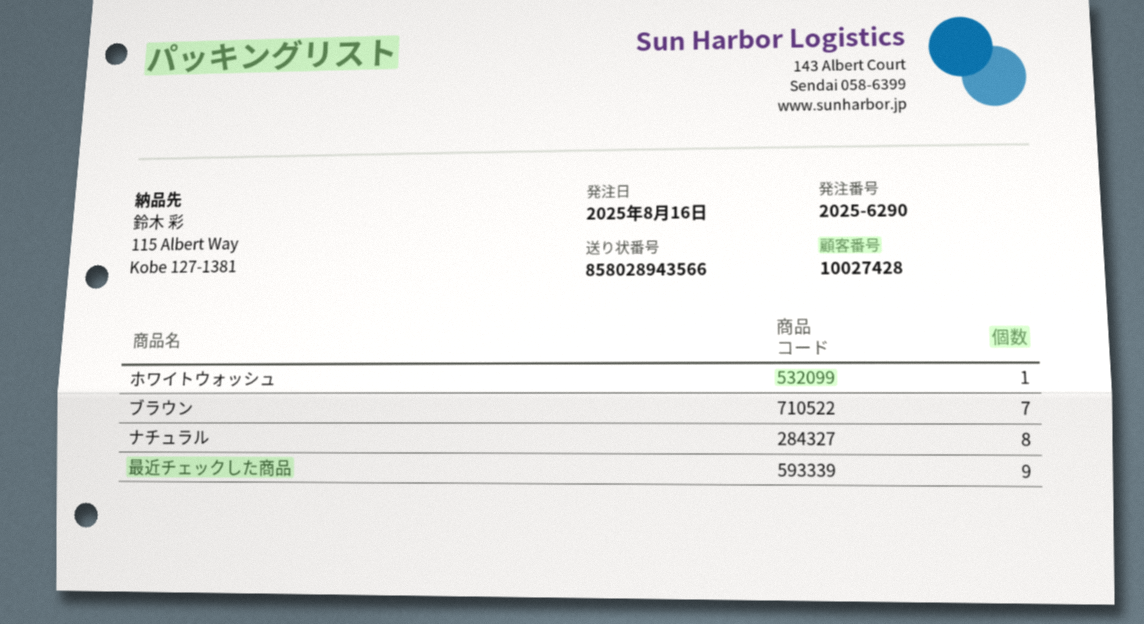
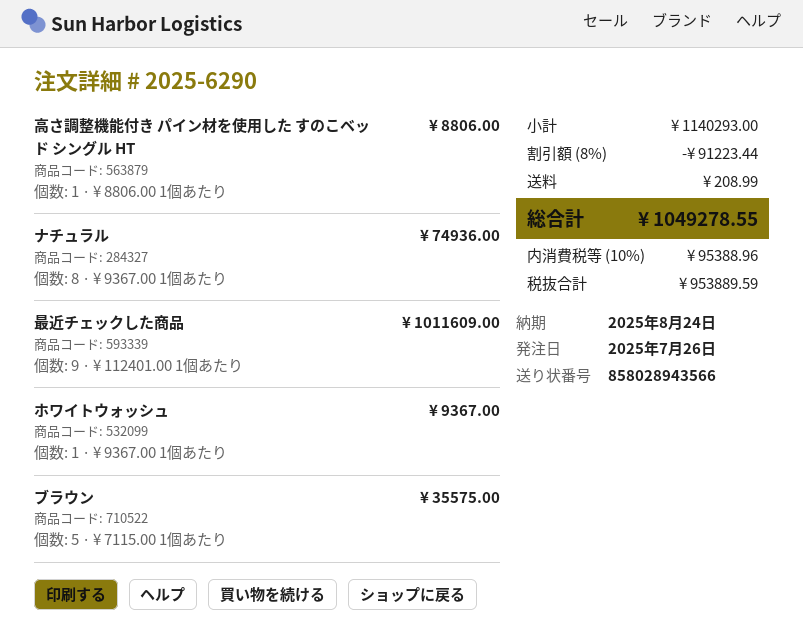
order date: 2025-08-16 -> 2025-07-26
ブラウン: 7 -> 5
高さ調整機能付き パイン材を使用した すのこベッド シングル HT: none -> 1

